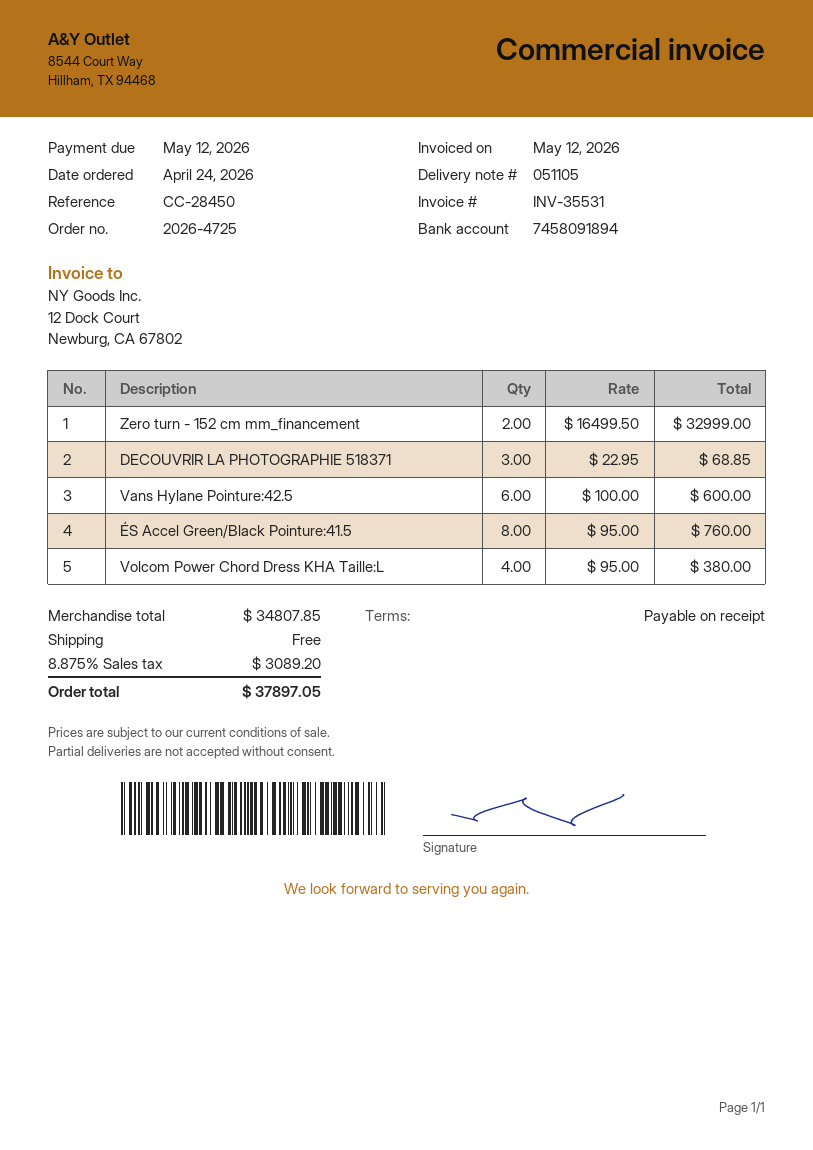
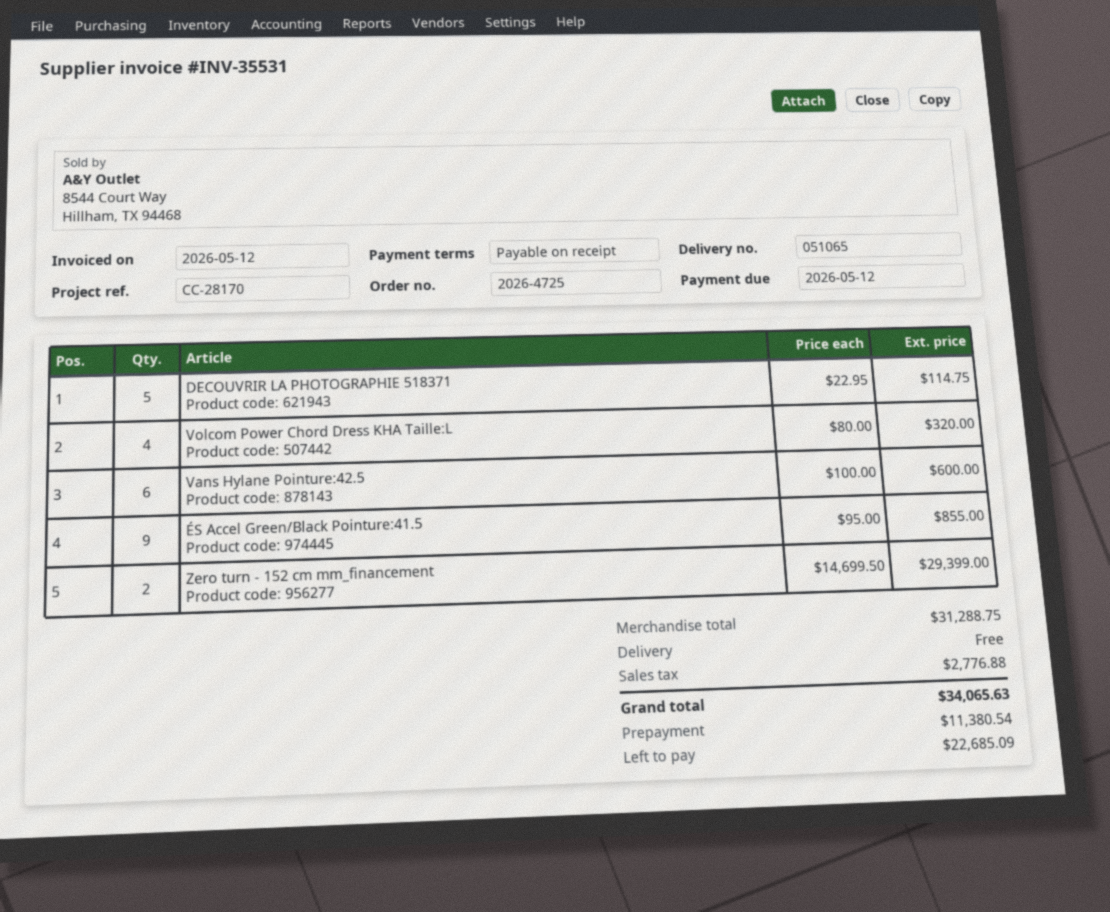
delivery note number: 051105 -> 051065
reference: CC-28450 -> CC-28170
Zero turn - 152 cm mm_financement: 2 x 16499.50 = 32999.00 -> 2 x 14699.50 = 29399.00
DECOUVRIR LA PHOTOGRAPHIE 518371: 3 x 22.95 = 68.85 -> 5 x 22.95 = 114.75
ÉS Accel Green/Black Pointure:41.5: 8 x 95.00 = 760.00 -> 9 x 95.00 = 855.00
Volcom Power Chord Dress KHA Taille:L: 4 x 95.00 = 380.00 -> 4 x 80.00 = 320.00
subtotal: 34807.85 -> 31288.75
tax: 3089.20 -> 2776.88
total: 37897.05 -> 34065.63

